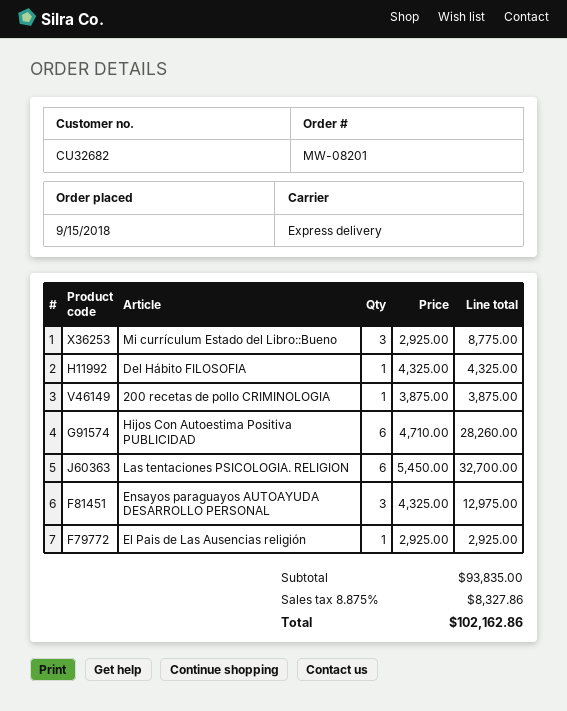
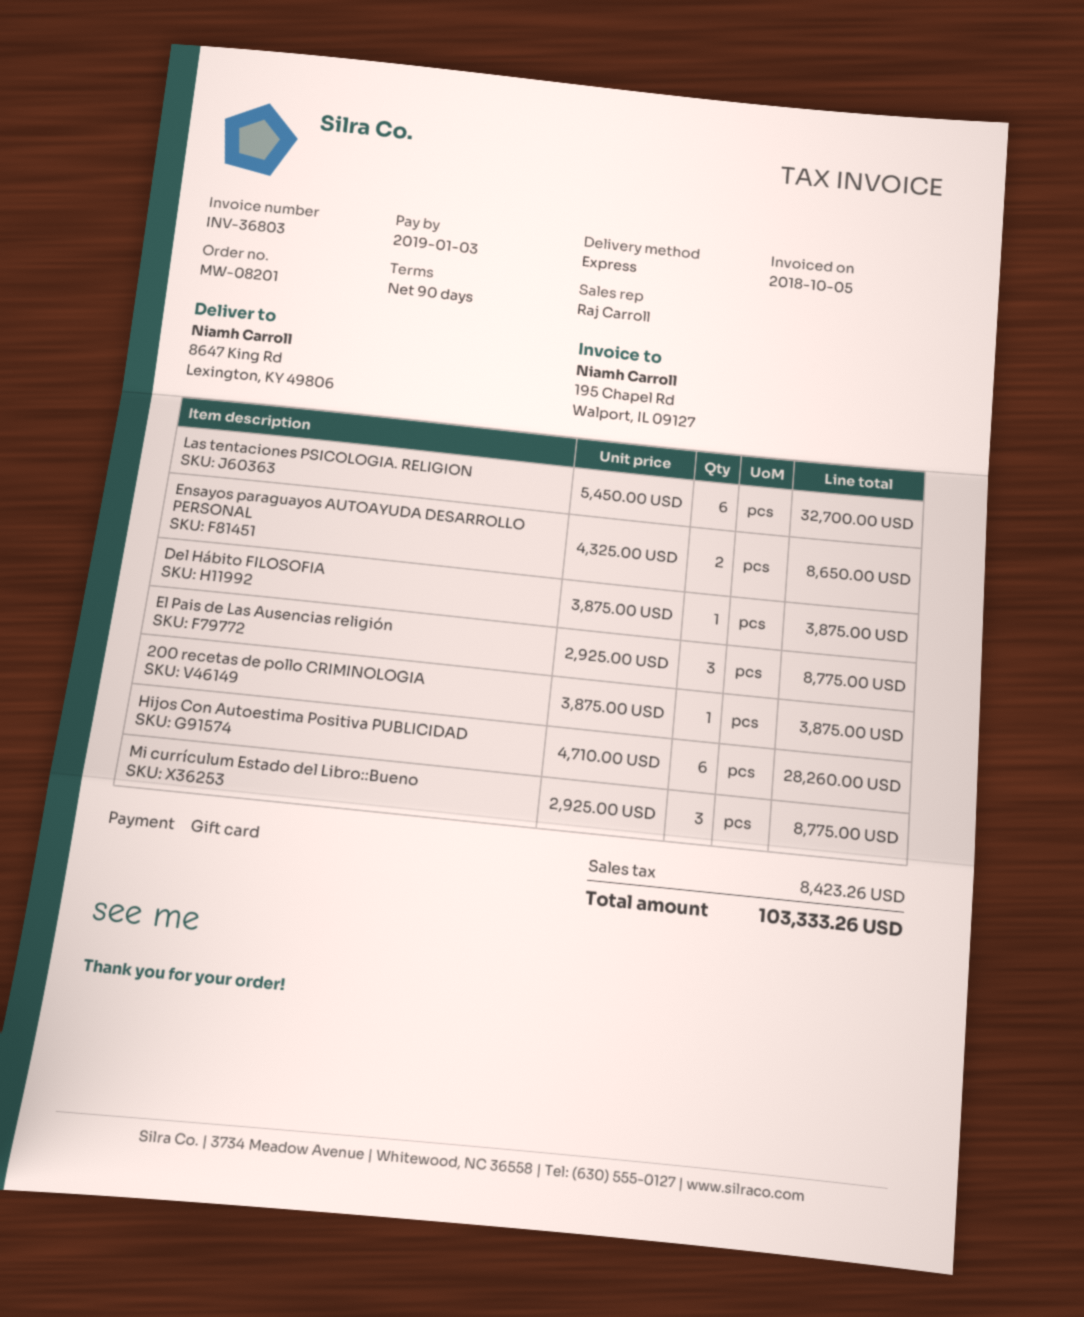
Del Hábito FILOSOFIA: 1 x 4325.00 = 4325.00 -> 1 x 3875.00 = 3875.00
Ensayos paraguayos AUTOAYUDA DESARROLLO PERSONAL: 3 x 4325.00 = 12975.00 -> 2 x 4325.00 = 8650.00
El Pais de Las Ausencias religión: 1 x 2925.00 = 2925.00 -> 3 x 2925.00 = 8775.00
tax: 8327.86 -> 8423.26
total: 102162.86 -> 103333.26

